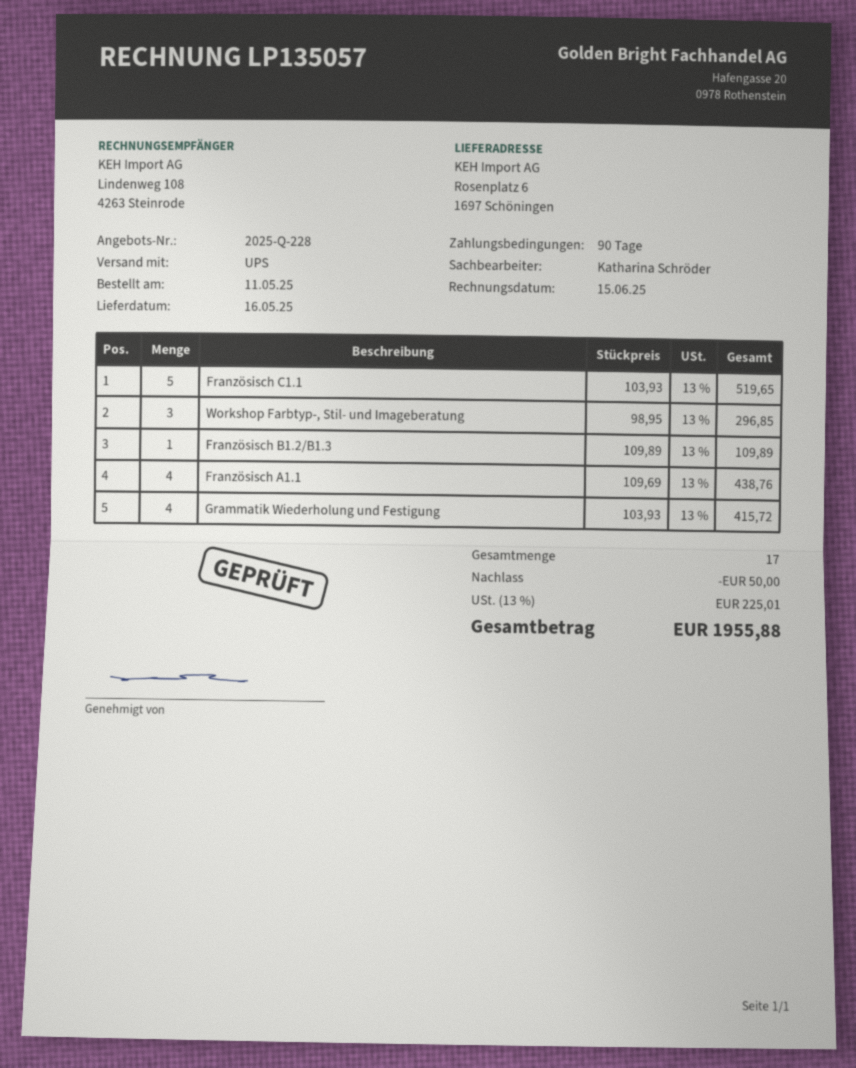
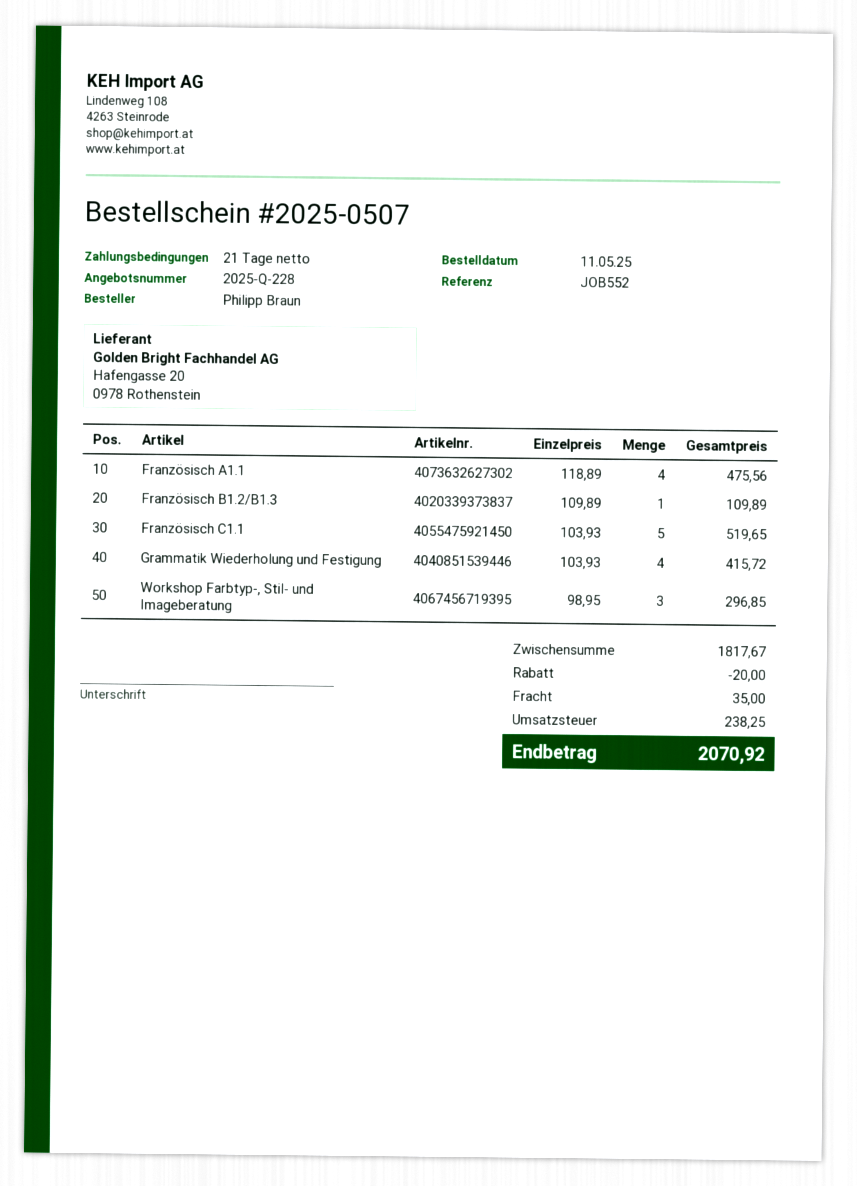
payment terms: 90 days -> 21 days
Französisch A1.1: 4 x 109.69 = 438.76 -> 4 x 118.89 = 475.56
discount: 50.00 -> 20.00
shipping: none -> 35.00
tax: 225.01 -> 238.25
total: 1955.88 -> 2070.92

